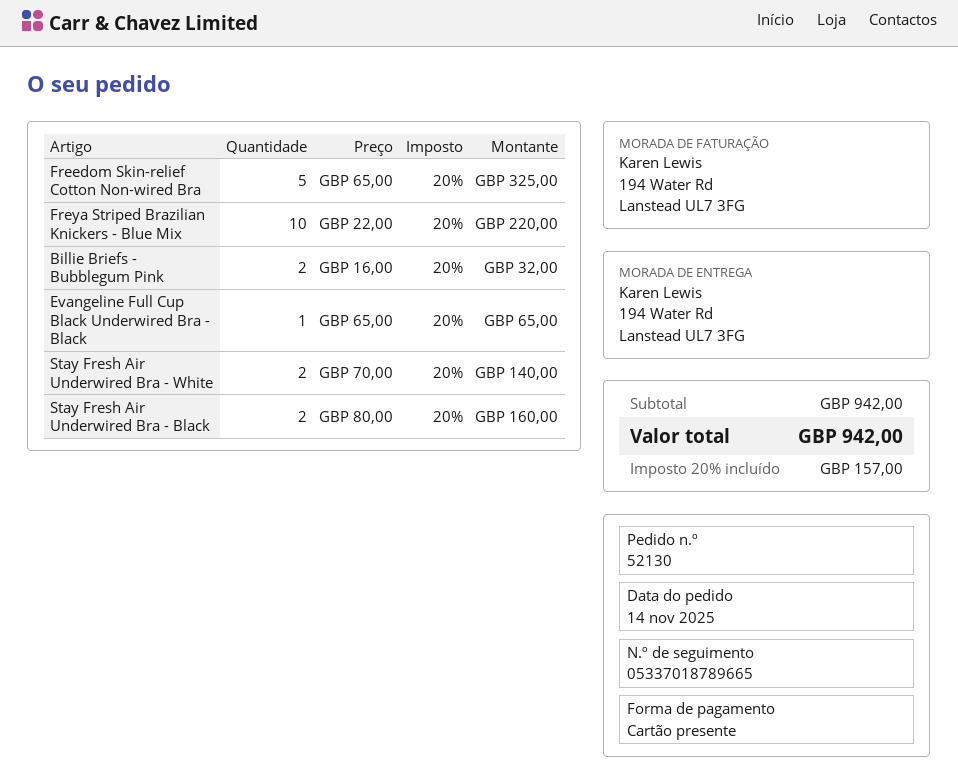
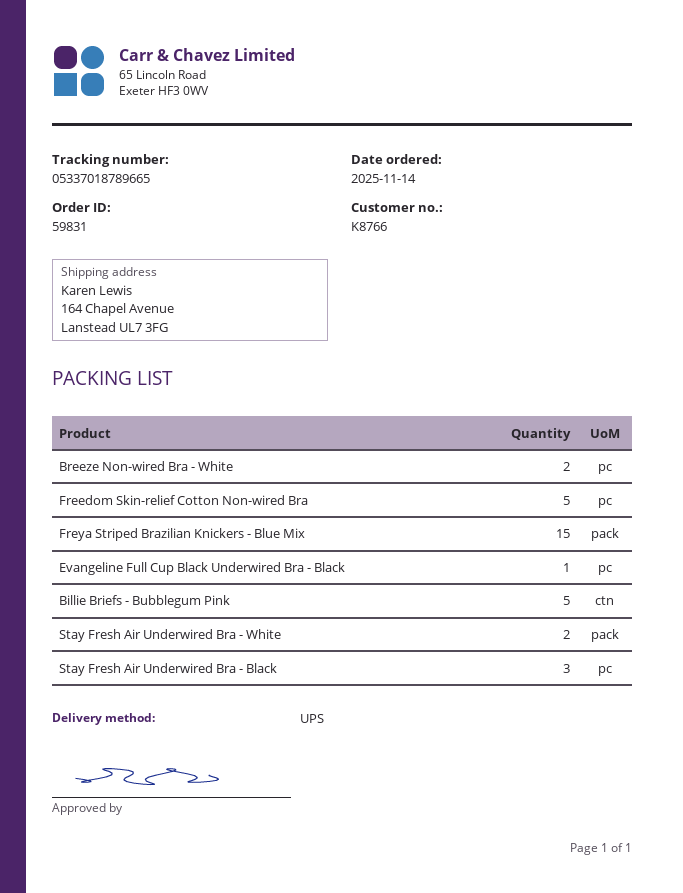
order number: 52130 -> 59831
ship to: 194 Water Rd, Lanstead UL7 3FG -> 164 Chapel Avenue, Lanstead UL7 3FG
Freya Striped Brazilian Knickers - Blue Mix: 10 -> 15
Billie Briefs - Bubblegum Pink: 2 -> 5
Stay Fresh Air Underwired Bra - Black: 2 -> 3
Breeze Non-wired Bra - White: none -> 2

